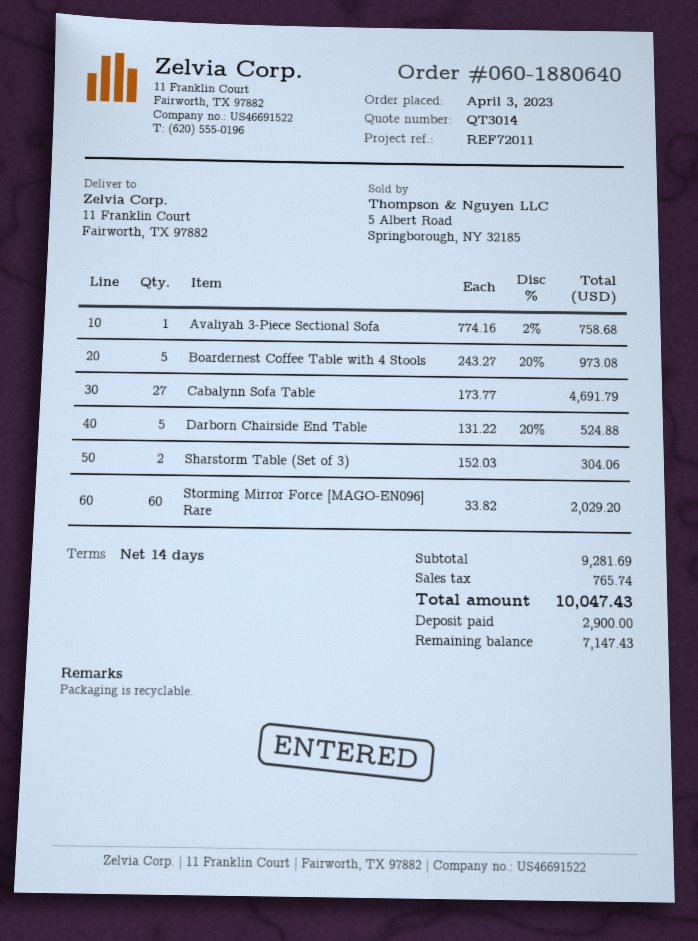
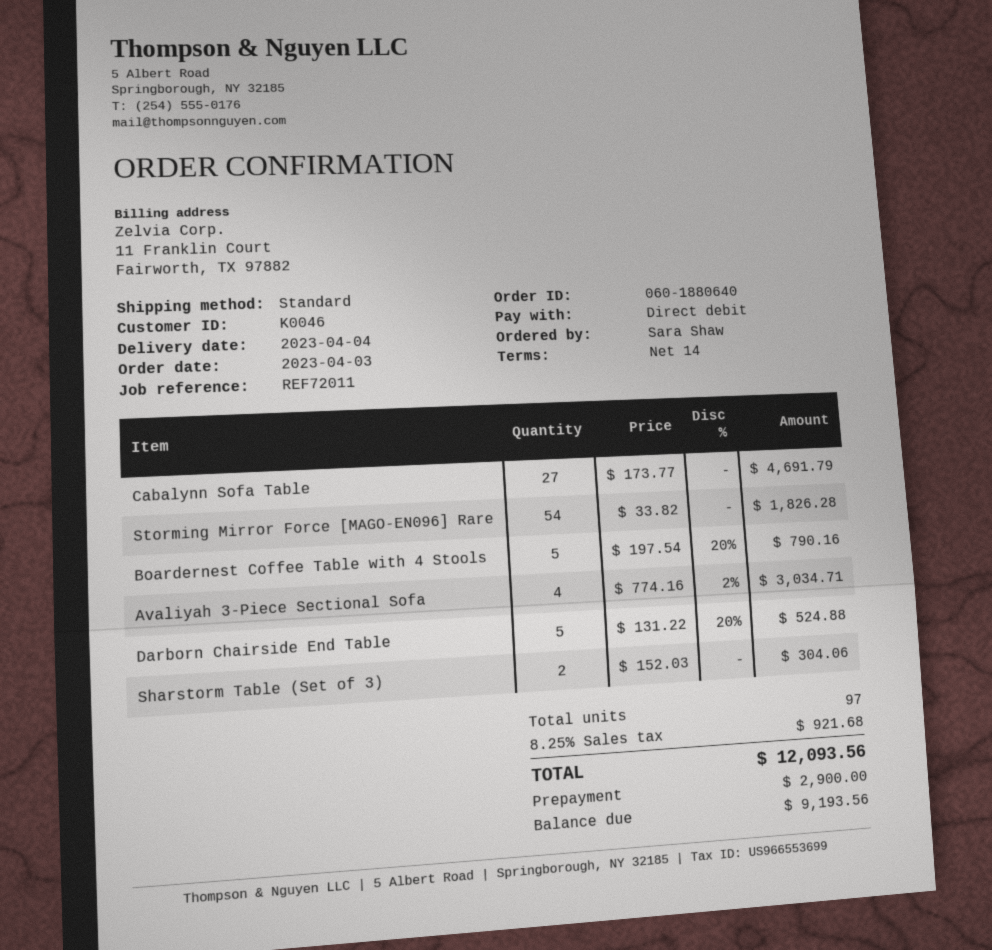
Avaliyah 3-Piece Sectional Sofa: 1 x 774.16 - 2% = 758.68 -> 4 x 774.16 - 2% = 3034.71
Boardernest Coffee Table with 4 Stools: 5 x 243.27 - 20% = 973.08 -> 5 x 197.54 - 20% = 790.16
Storming Mirror Force [MAGO-EN096] Rare: 60 x 33.82 = 2029.20 -> 54 x 33.82 = 1826.28
tax: 765.74 -> 921.68
total: 10047.43 -> 12093.56
balance: 7147.43 -> 9193.56

